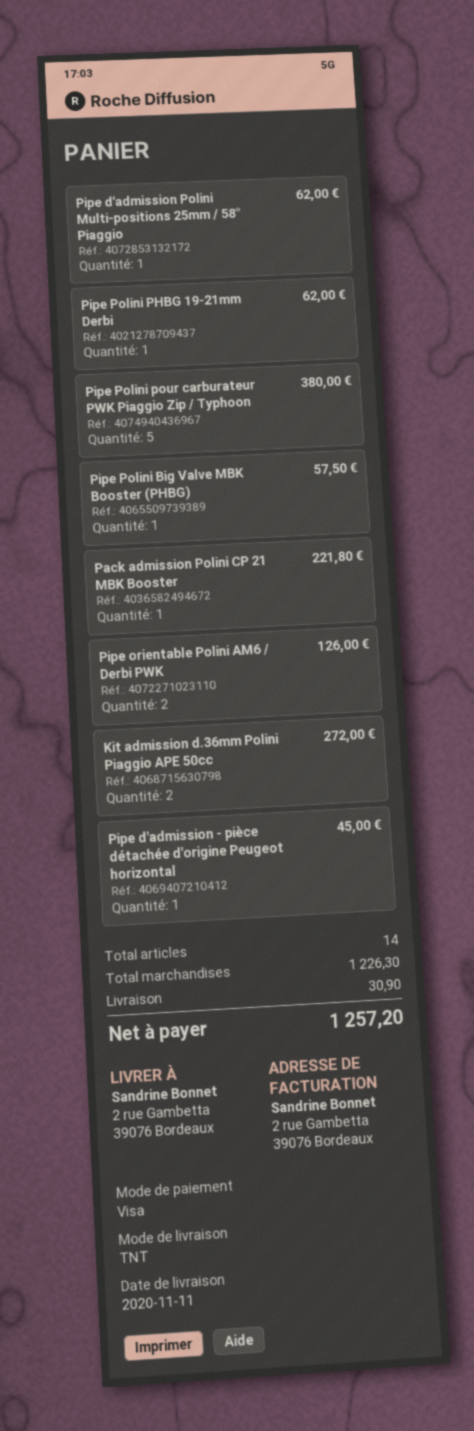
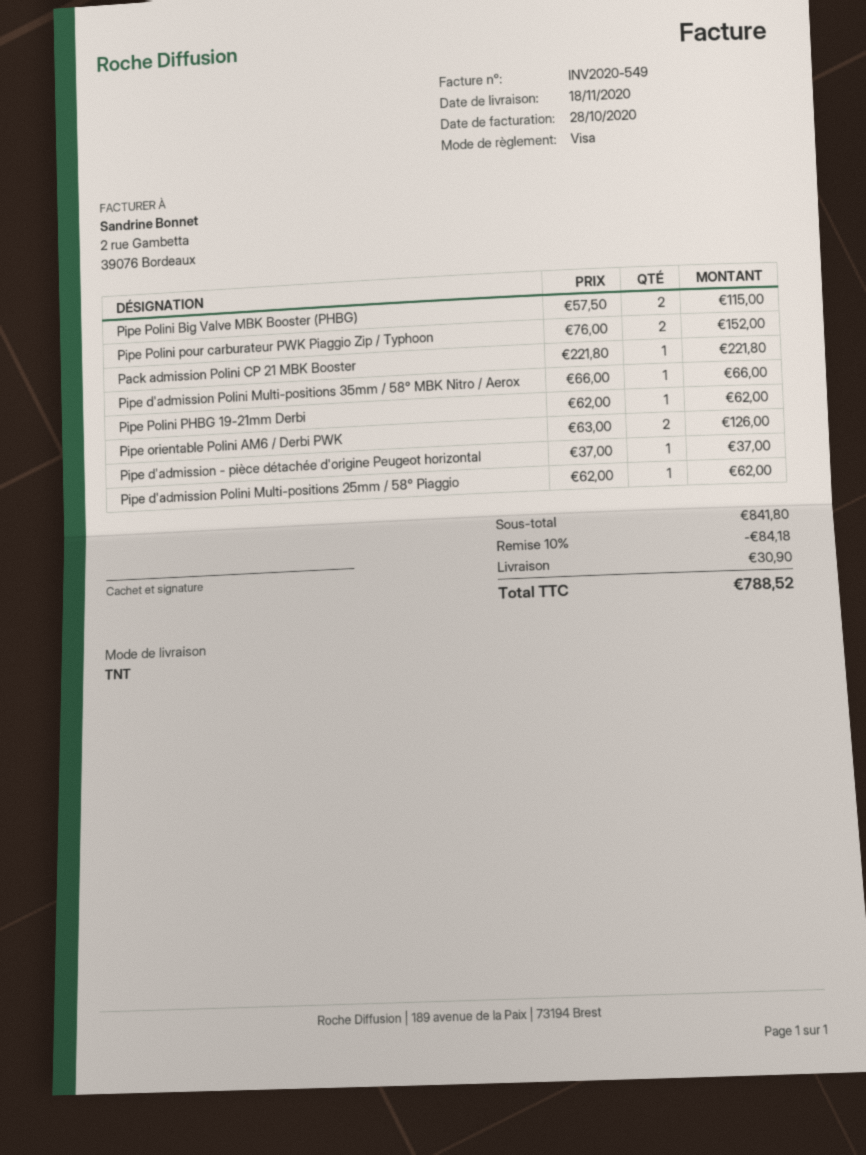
delivery date: 2020-11-11 -> 2020-11-18
Pipe Polini pour carburateur PWK Piaggio Zip / Typhoon: 5 for 380.00 -> 2 for 152.00
Pipe Polini Big Valve MBK Booster (PHBG): 1 for 57.50 -> 2 for 115.00
Kit admission d.36mm Polini Piaggio APE 50cc: 2 for 272.00 -> none
Pipe d'admission - pièce détachée d'origine Peugeot horizontal: 1 for 45.00 -> 1 for 37.00
Pipe d'admission Polini Multi-positions 35mm / 58° MBK Nitro / Aerox: none -> 1 for 66.00
subtotal: 1226.30 -> 841.80
discount: none -> 10% = 84.18
total: 1257.20 -> 788.52

